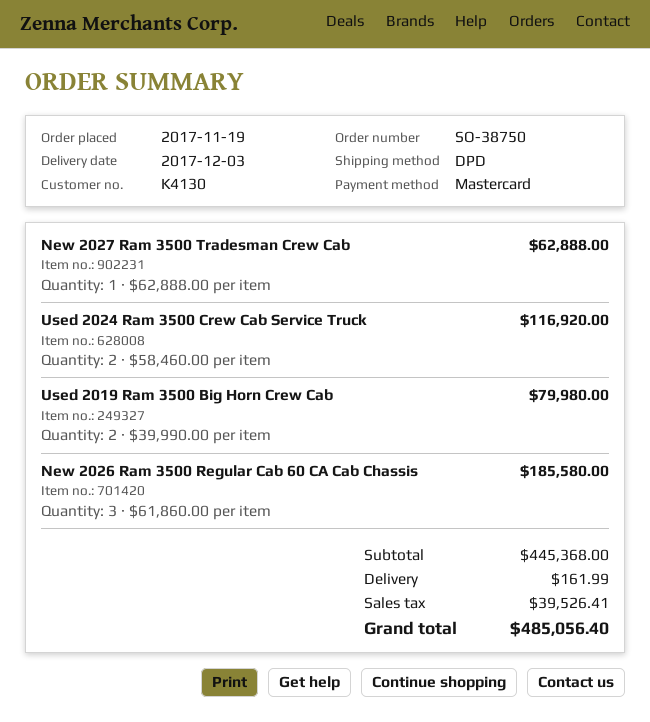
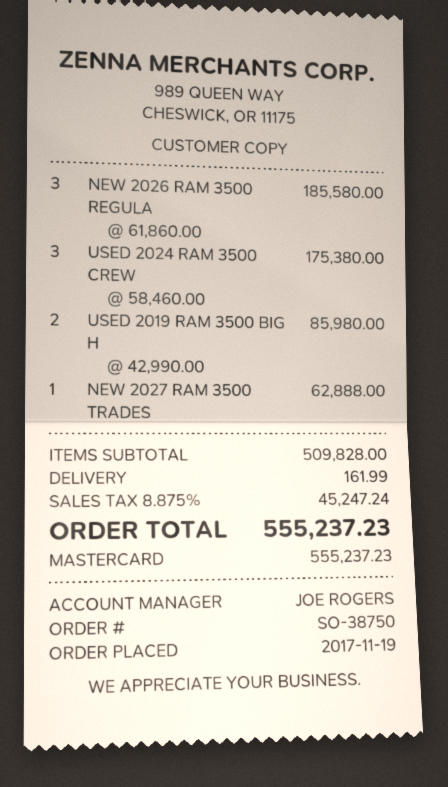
Used 2024 Ram 3500 Crew Cab Service Truck: 2 x 58460.00 = 116920.00 -> 3 x 58460.00 = 175380.00
Used 2019 Ram 3500 Big Horn Crew Cab: 2 x 39990.00 = 79980.00 -> 2 x 42990.00 = 85980.00
subtotal: 445368.00 -> 509828.00
tax: 39526.41 -> 45247.24
total: 485056.40 -> 555237.23

